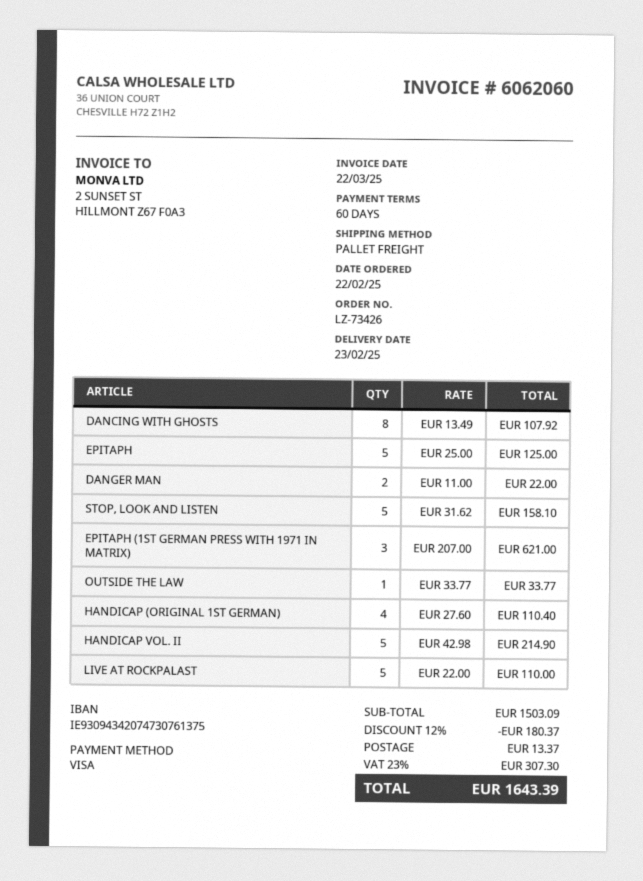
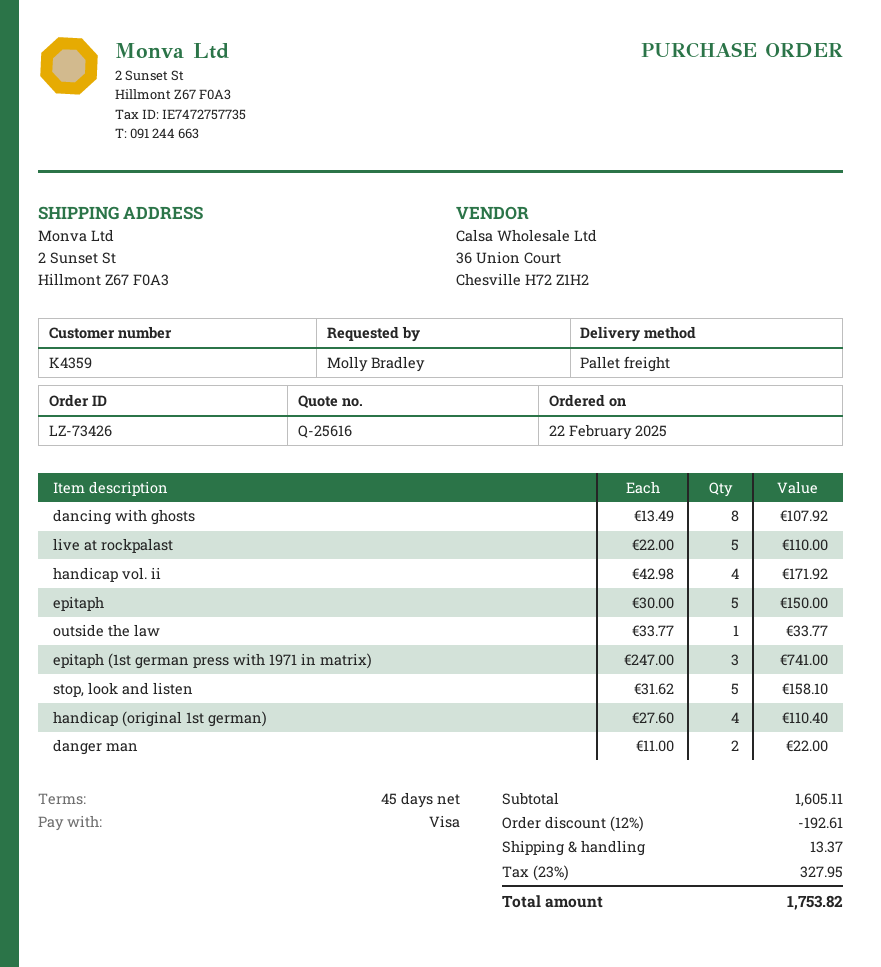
payment terms: 60 days -> 45 days
EPITAPH: 5 x 25.00 = 125.00 -> 5 x 30.00 = 150.00
EPITAPH (1ST GERMAN PRESS WITH 1971 IN MATRIX): 3 x 207.00 = 621.00 -> 3 x 247.00 = 741.00
HANDICAP VOL. II: 5 x 42.98 = 214.90 -> 4 x 42.98 = 171.92
subtotal: 1503.09 -> 1605.11
discount: 12% = 180.37 -> 12% = 192.61
tax: 23% = 307.30 -> 23% = 327.95
total: 1643.39 -> 1753.82

